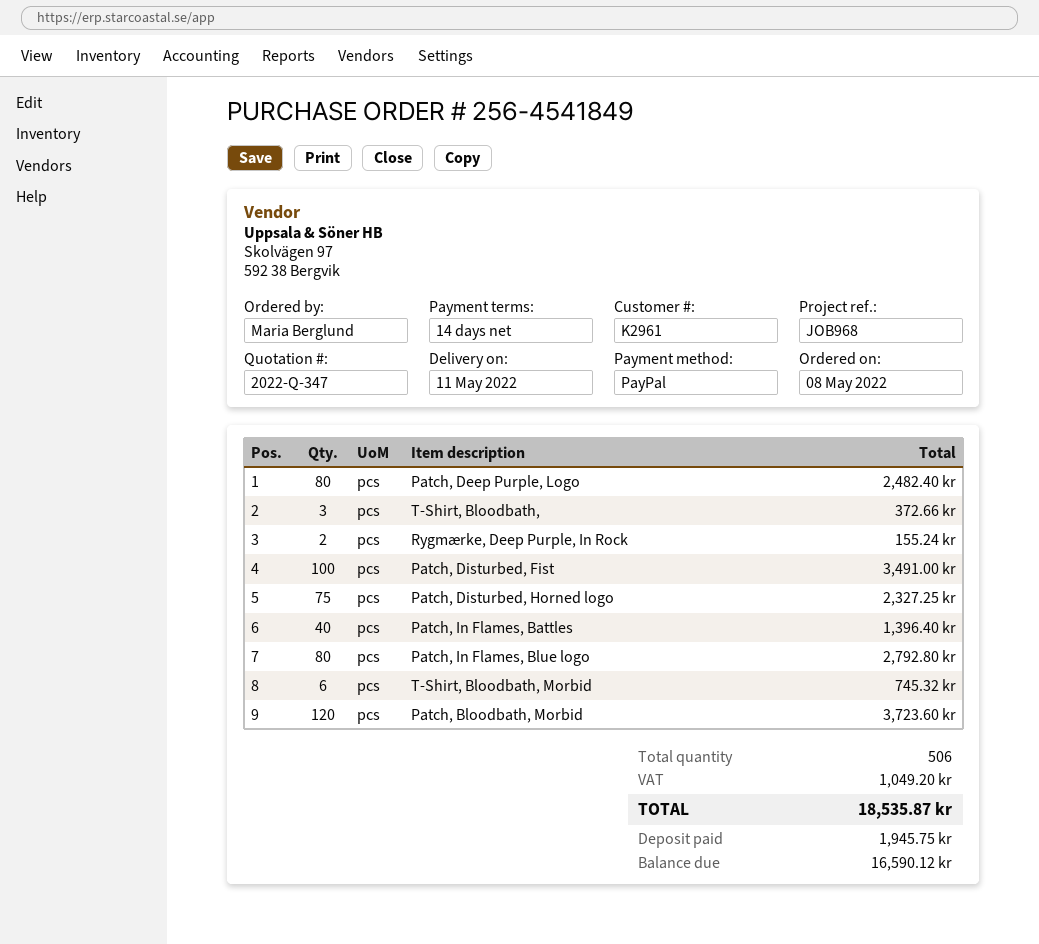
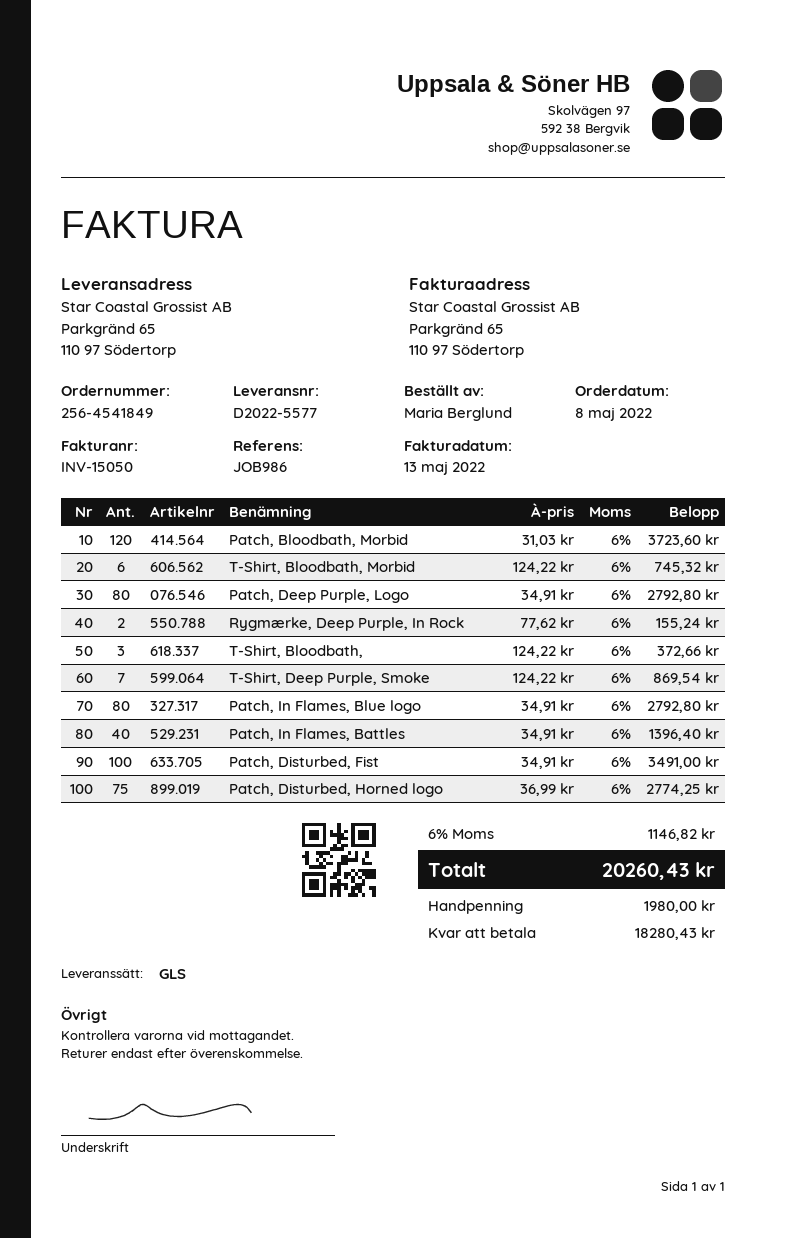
reference: JOB968 -> JOB986
Patch, Deep Purple, Logo: 80 for 2482.40 -> 80 for 2792.80
Patch, Disturbed, Horned logo: 75 for 2327.25 -> 75 for 2774.25
T-Shirt, Deep Purple, Smoke: none -> 7 for 869.54
tax: 1049.20 -> 1146.82
total: 18535.87 -> 20260.43
deposit: 1945.75 -> 1980.00
balance: 16590.12 -> 18280.43

